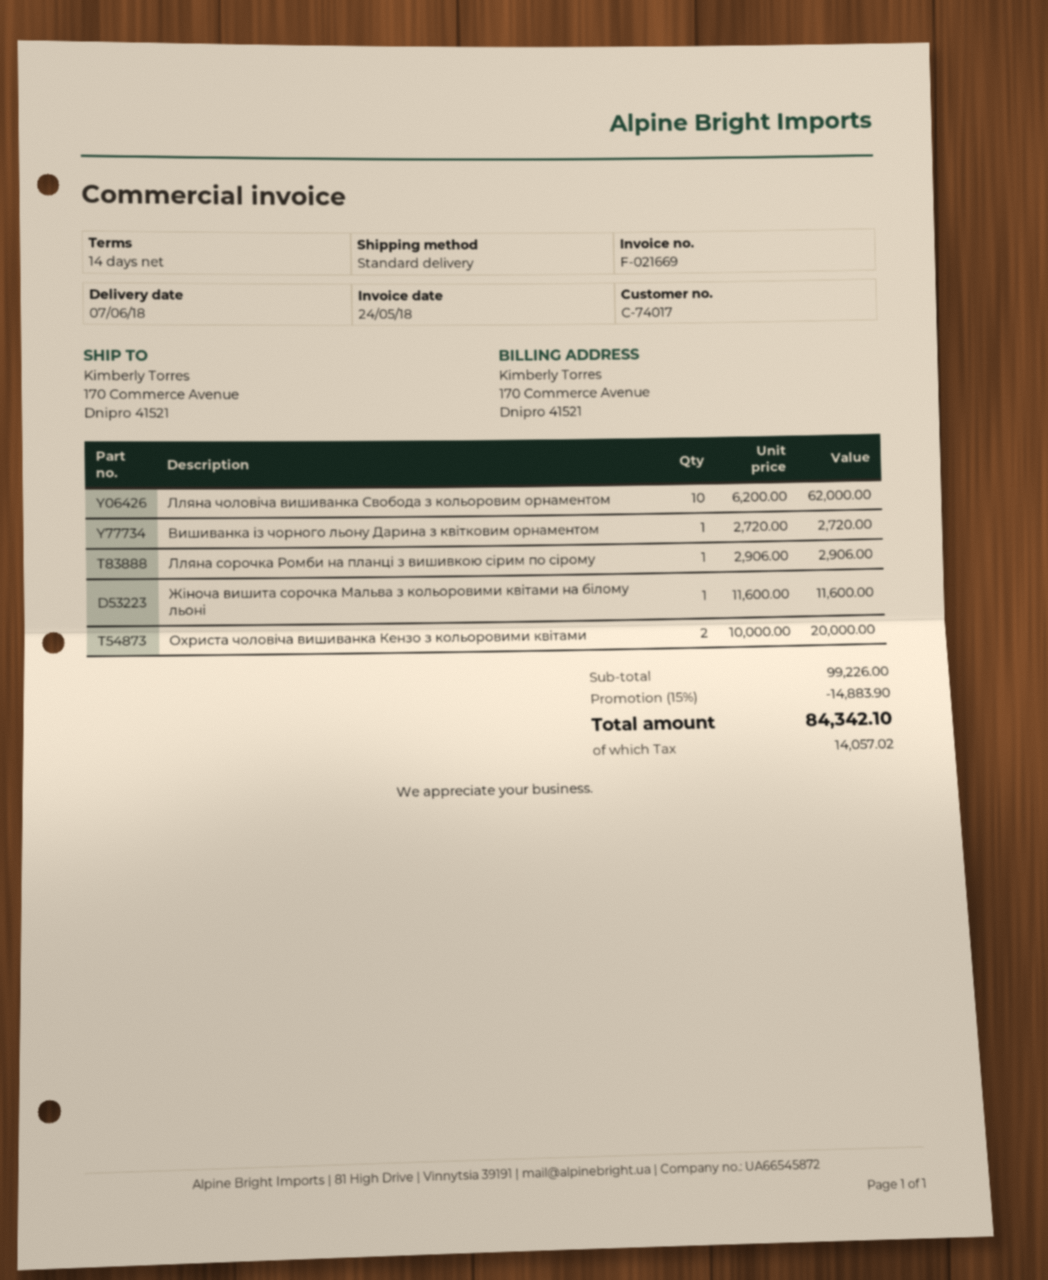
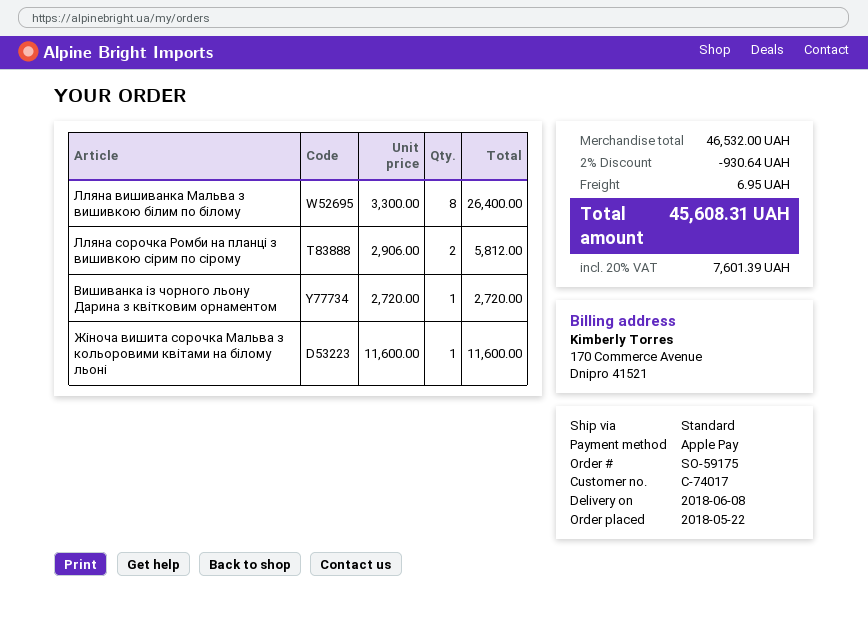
delivery date: 2018-06-07 -> 2018-06-08
Лляна чоловіча вишиванка Свобода з кольоровим орнаментом: 10 x 6200.00 = 62000.00 -> none
Лляна сорочка Ромби на планці з вишивкою сірим по сірому: 1 x 2906.00 = 2906.00 -> 2 x 2906.00 = 5812.00
Охриста чоловіча вишиванка Кензо з кольоровими квітами: 2 x 10000.00 = 20000.00 -> none
Лляна вишиванка Мальва з вишивкою білим по білому: none -> 8 x 3300.00 = 26400.00
subtotal: 99226.00 -> 46532.00
discount: 15% = 14883.90 -> 2% = 930.64
shipping: none -> 6.95
tax: 14057.02 -> 7601.39
total: 84342.10 -> 45608.31

